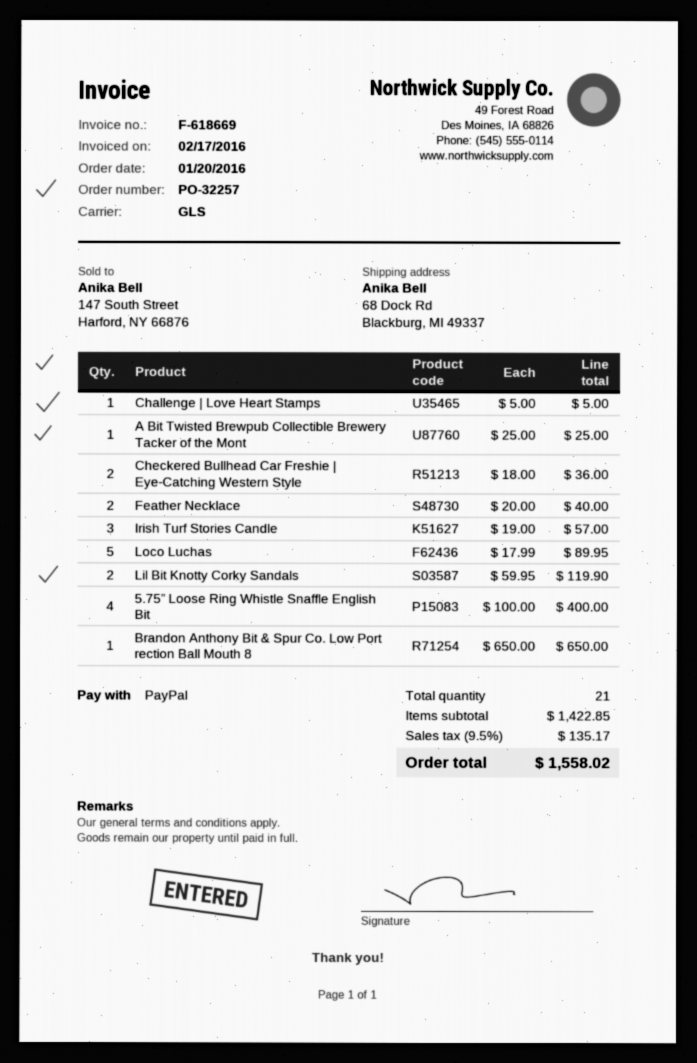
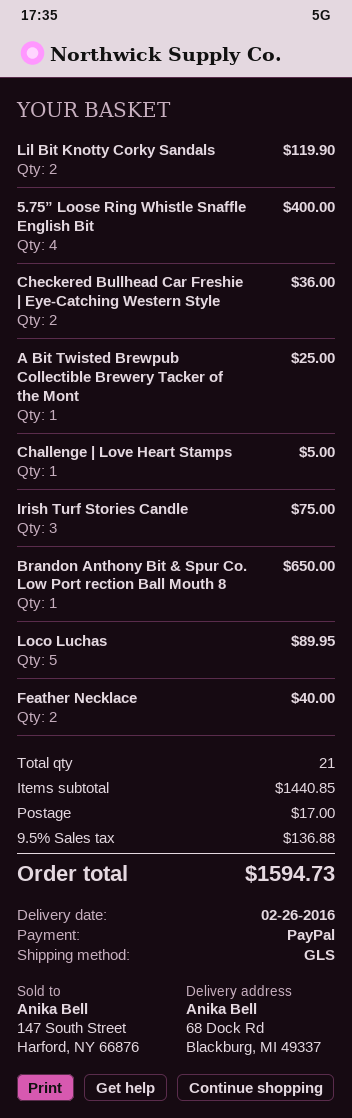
Irish Turf Stories Candle: 3 for 57.00 -> 3 for 75.00
subtotal: 1422.85 -> 1440.85
shipping: none -> 17.00
tax: 9.5% = 135.17 -> 9.5% = 136.88
total: 1558.02 -> 1594.73

